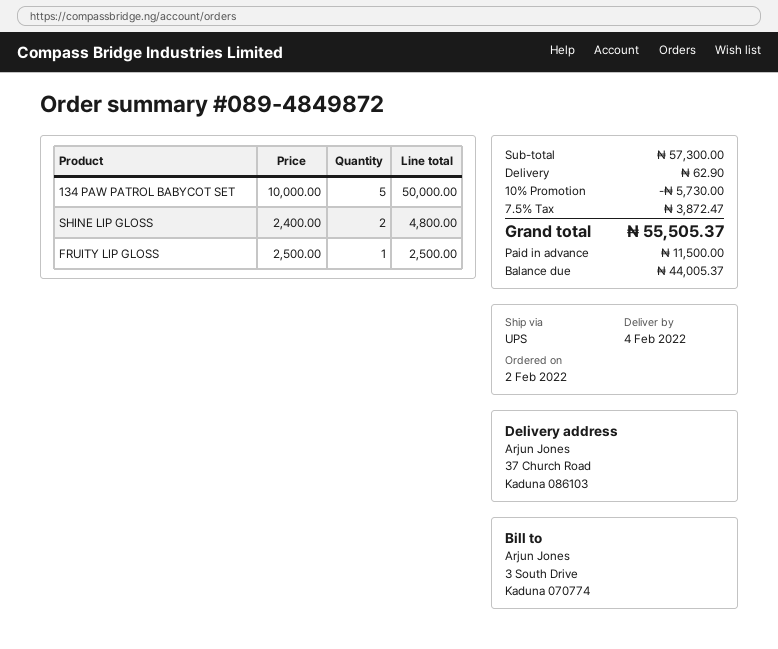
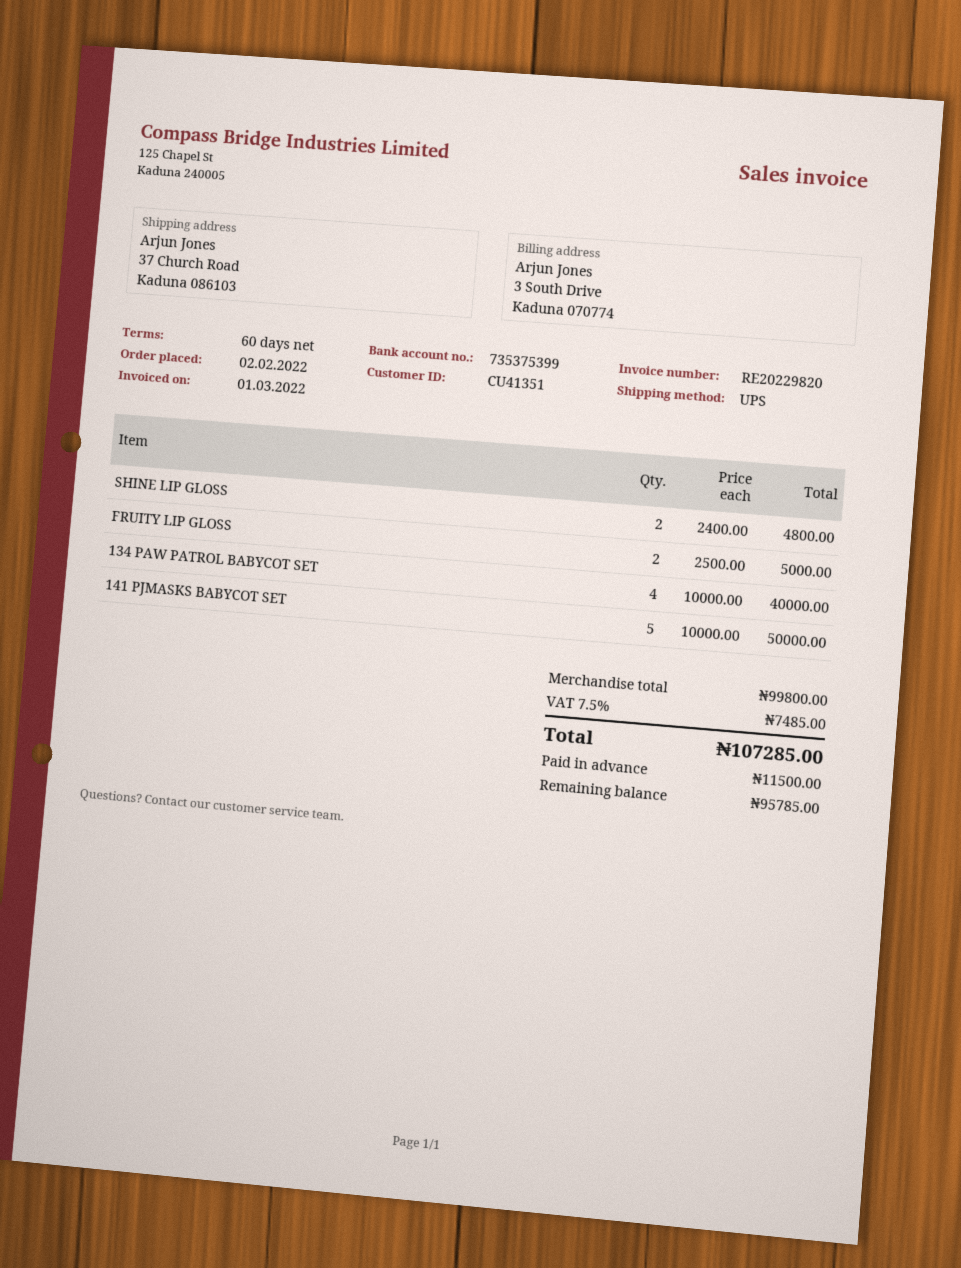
134 PAW PATROL BABYCOT SET: 5 x 10000.00 = 50000.00 -> 4 x 10000.00 = 40000.00
FRUITY LIP GLOSS: 1 x 2500.00 = 2500.00 -> 2 x 2500.00 = 5000.00
141 PJMASKS BABYCOT SET: none -> 5 x 10000.00 = 50000.00
subtotal: 57300.00 -> 99800.00
discount: 10% = 5730.00 -> none
shipping: 62.90 -> none
tax: 7.5% = 3872.47 -> 7.5% = 7485.00
total: 55505.37 -> 107285.00
balance: 44005.37 -> 95785.00

